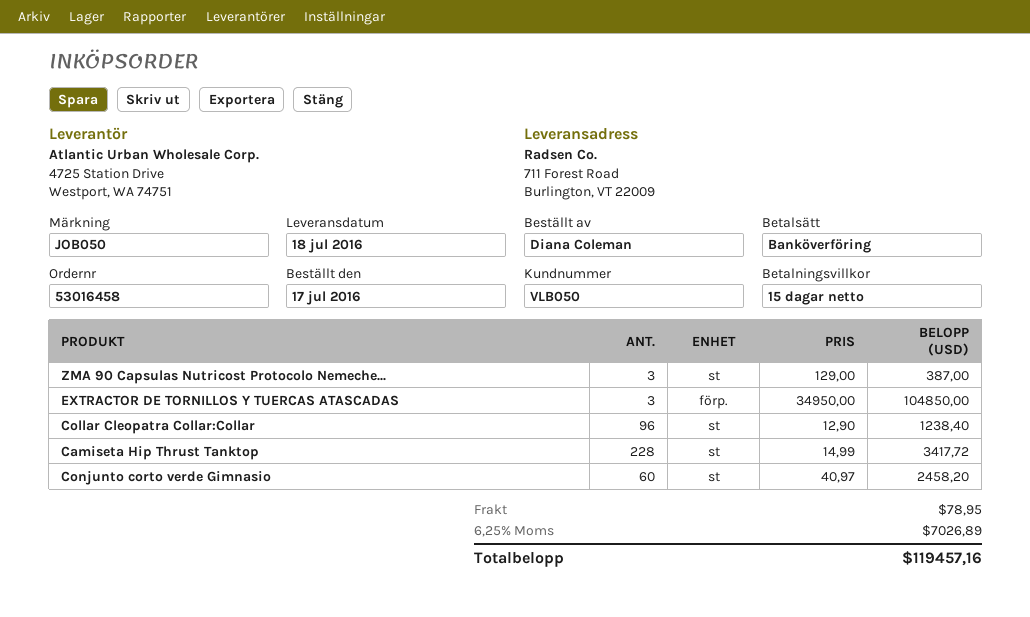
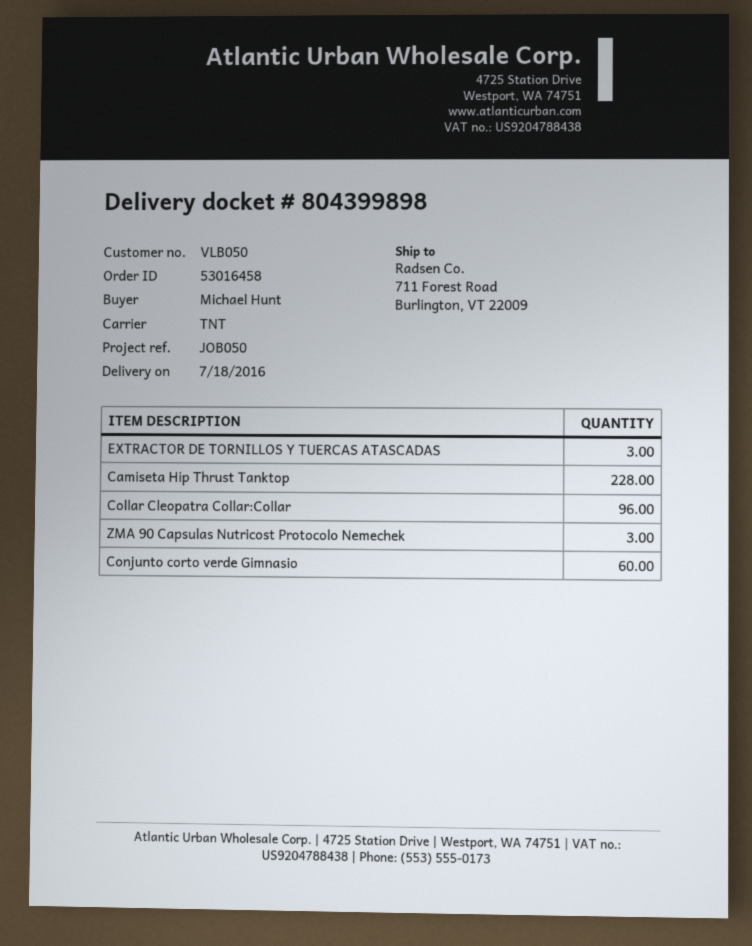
ordered by: Diana Coleman -> Michael Hunt

